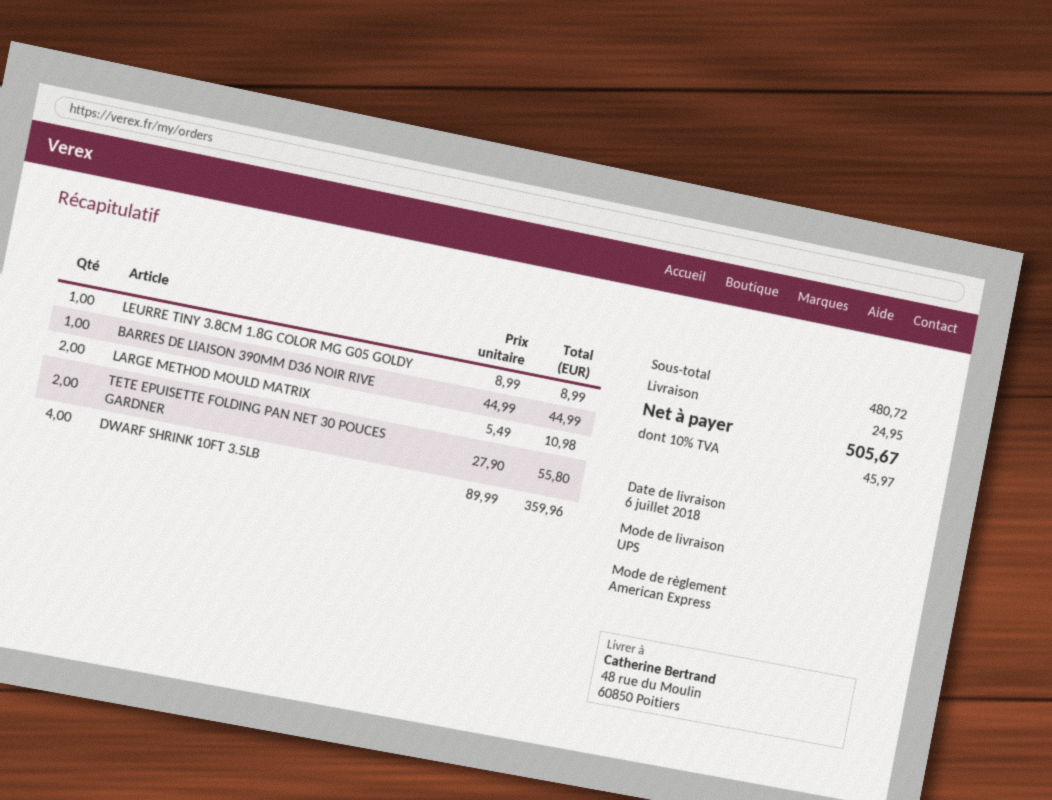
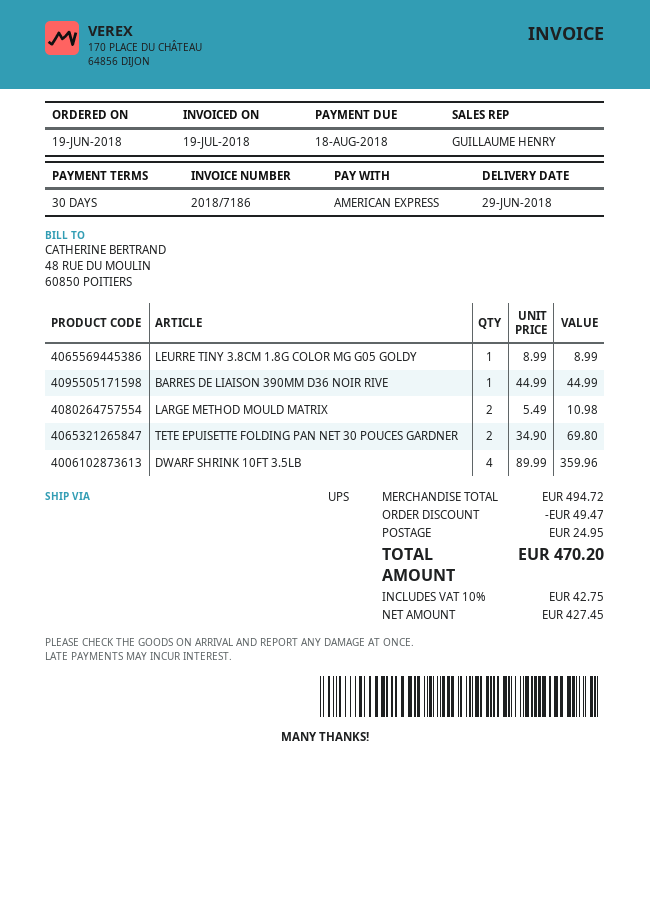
delivery date: 2018-07-06 -> 2018-06-29
TETE EPUISETTE FOLDING PAN NET 30 POUCES GARDNER: 2 x 27.90 = 55.80 -> 2 x 34.90 = 69.80
subtotal: 480.72 -> 494.72
discount: none -> 49.47
tax: 10% = 45.97 -> 10% = 42.75
total: 505.67 -> 470.20

